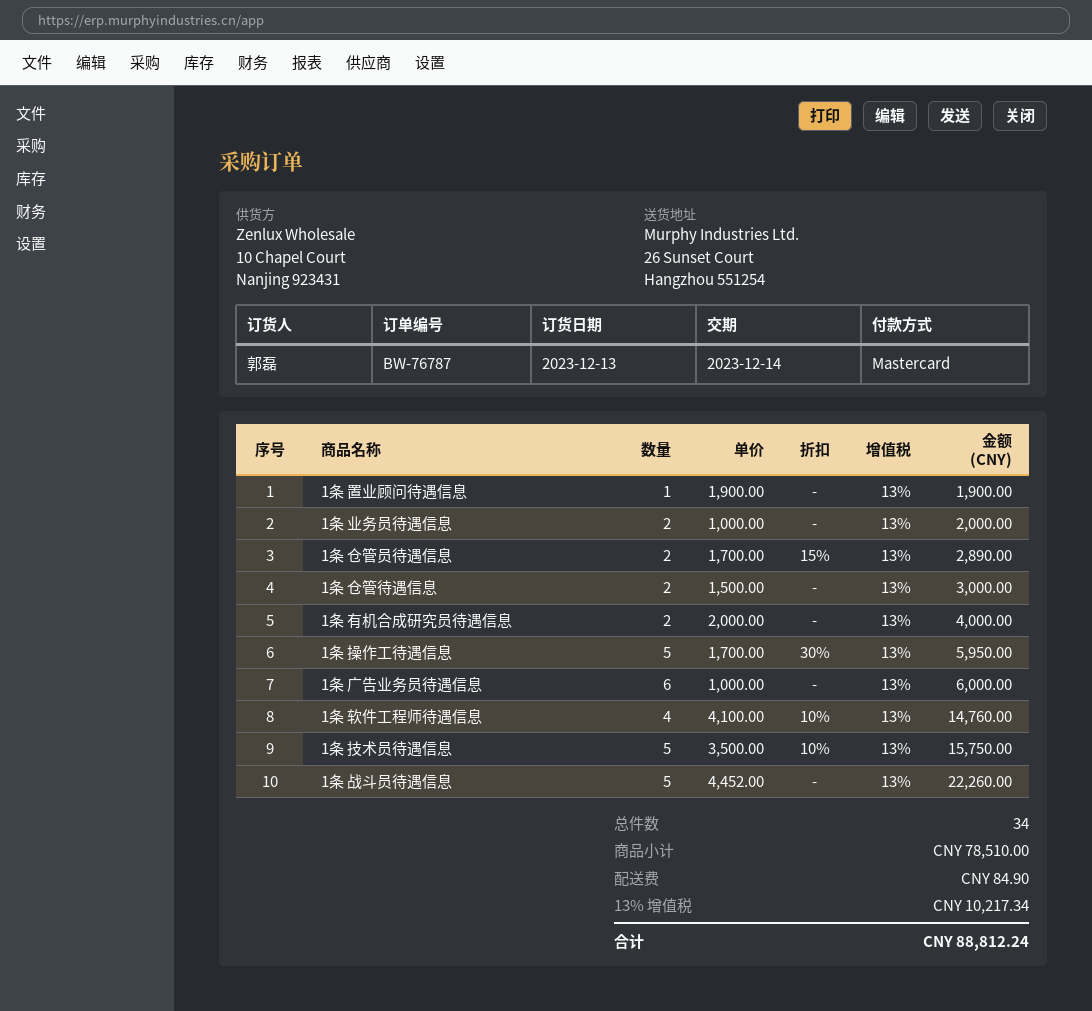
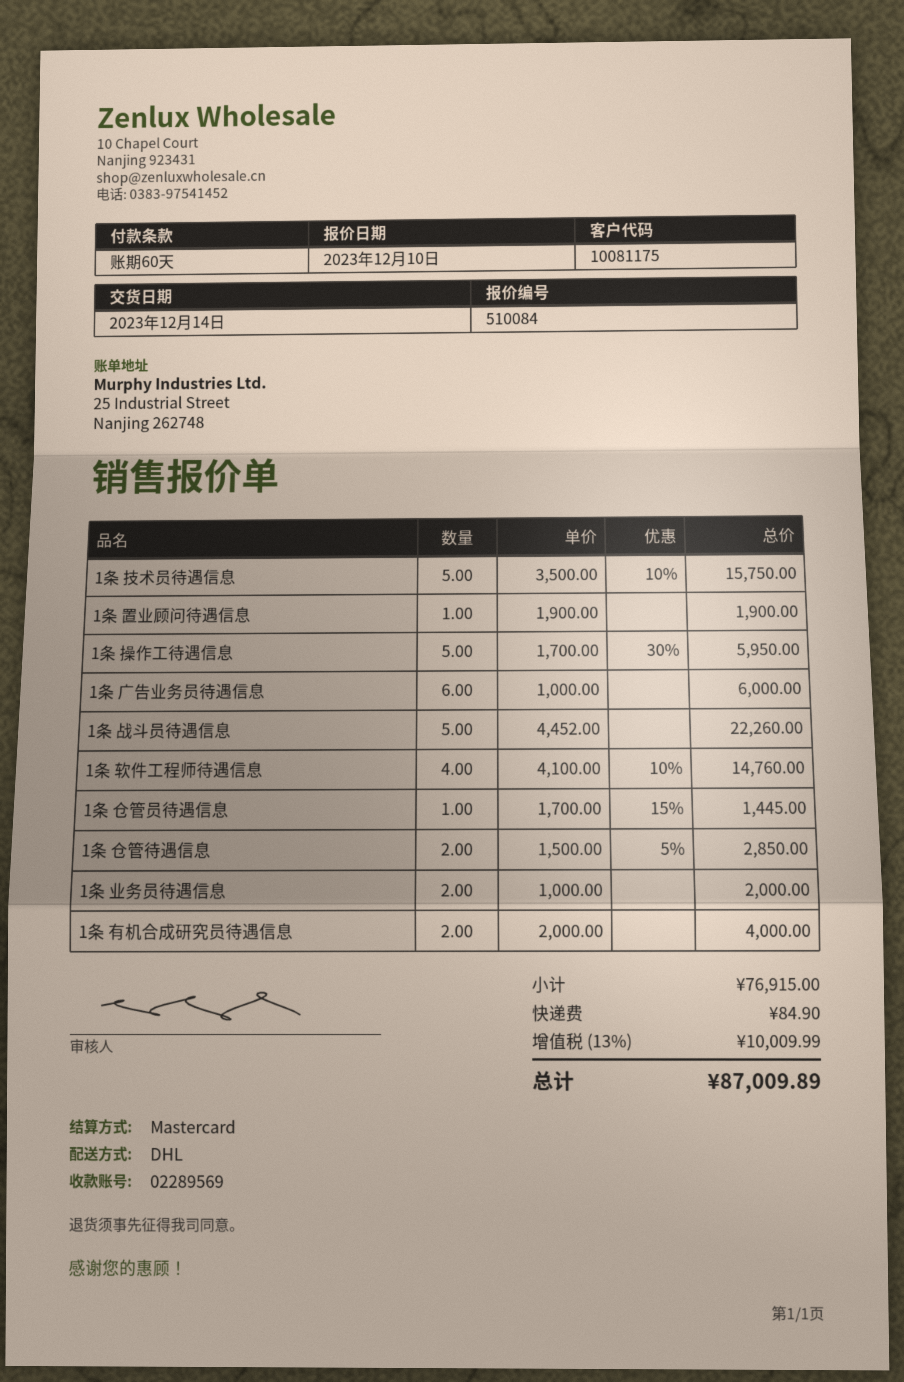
1条 仓管员待遇信息: 2 x 1700.00 - 15% = 2890.00 -> 1 x 1700.00 - 15% = 1445.00
1条 仓管待遇信息: 2 x 1500.00 = 3000.00 -> 2 x 1500.00 - 5% = 2850.00
subtotal: 78510.00 -> 76915.00
tax: 13% = 10217.34 -> 13% = 10009.99
total: 88812.24 -> 87009.89

